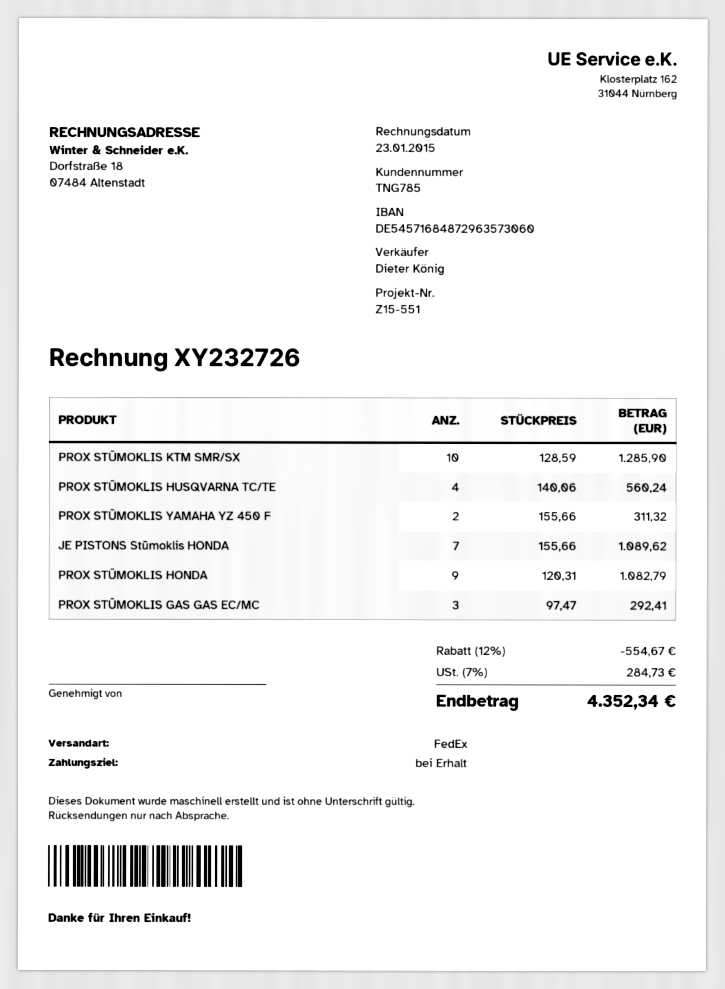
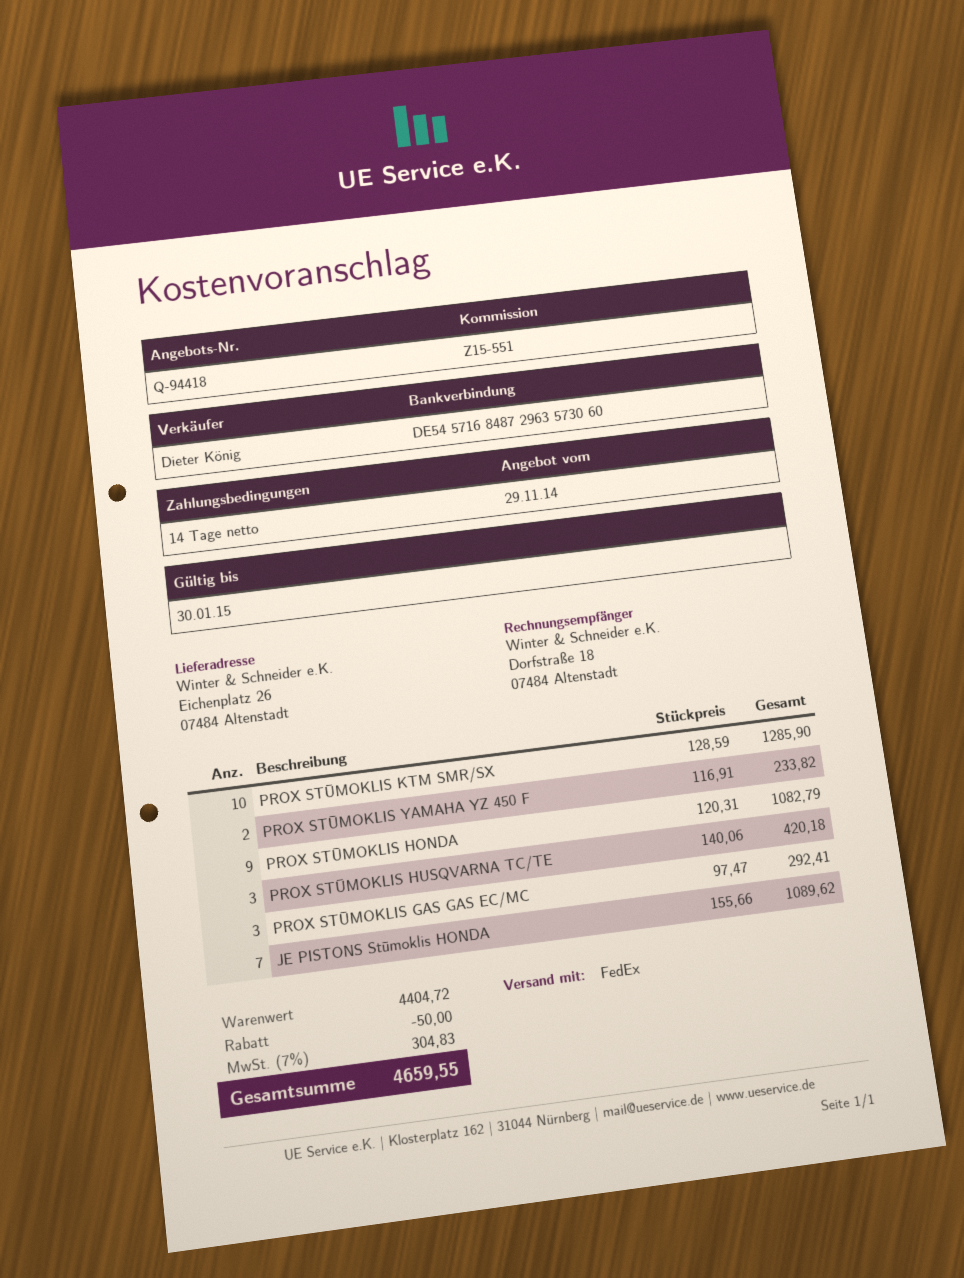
payment terms: on receipt -> 14 days
PROX STŪMOKLIS HUSQVARNA TC/TE: 4 x 140.06 = 560.24 -> 3 x 140.06 = 420.18
PROX STŪMOKLIS YAMAHA YZ 450 F: 2 x 155.66 = 311.32 -> 2 x 116.91 = 233.82
discount: 554.67 -> 50.00
tax: 7% = 284.73 -> 7% = 304.83
total: 4352.34 -> 4659.55

